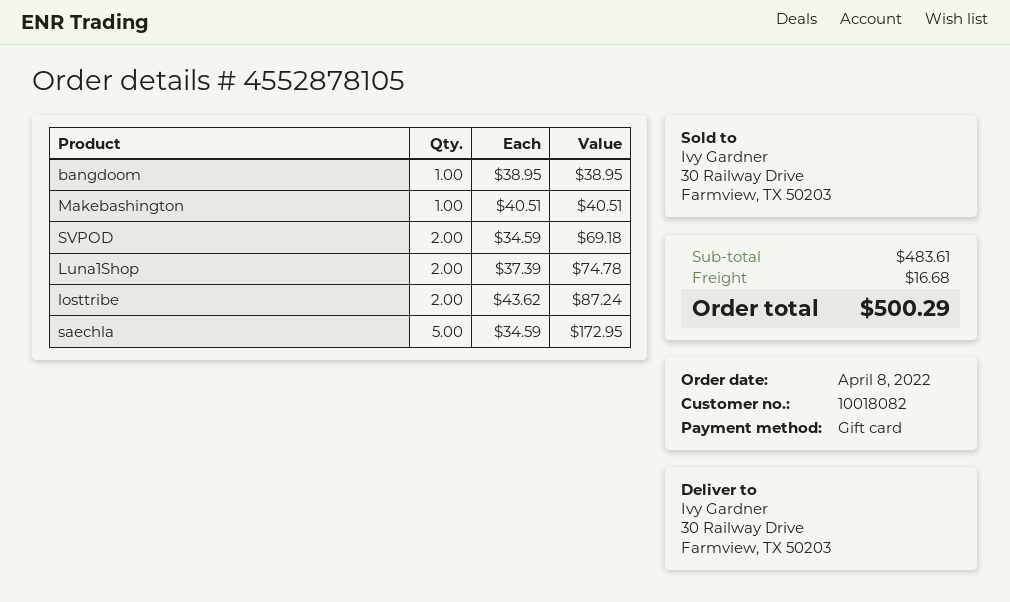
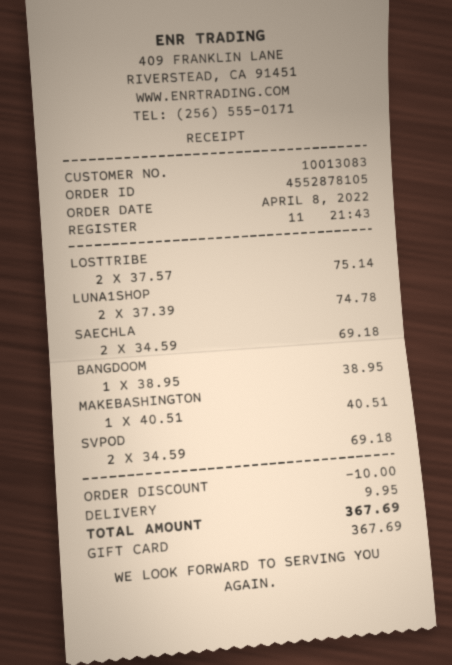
customer number: 10018082 -> 10013083
losttribe: 2 x 43.62 = 87.24 -> 2 x 37.57 = 75.14
saechla: 5 x 34.59 = 172.95 -> 2 x 34.59 = 69.18
discount: none -> 10.00
shipping: 16.68 -> 9.95
total: 500.29 -> 367.69

